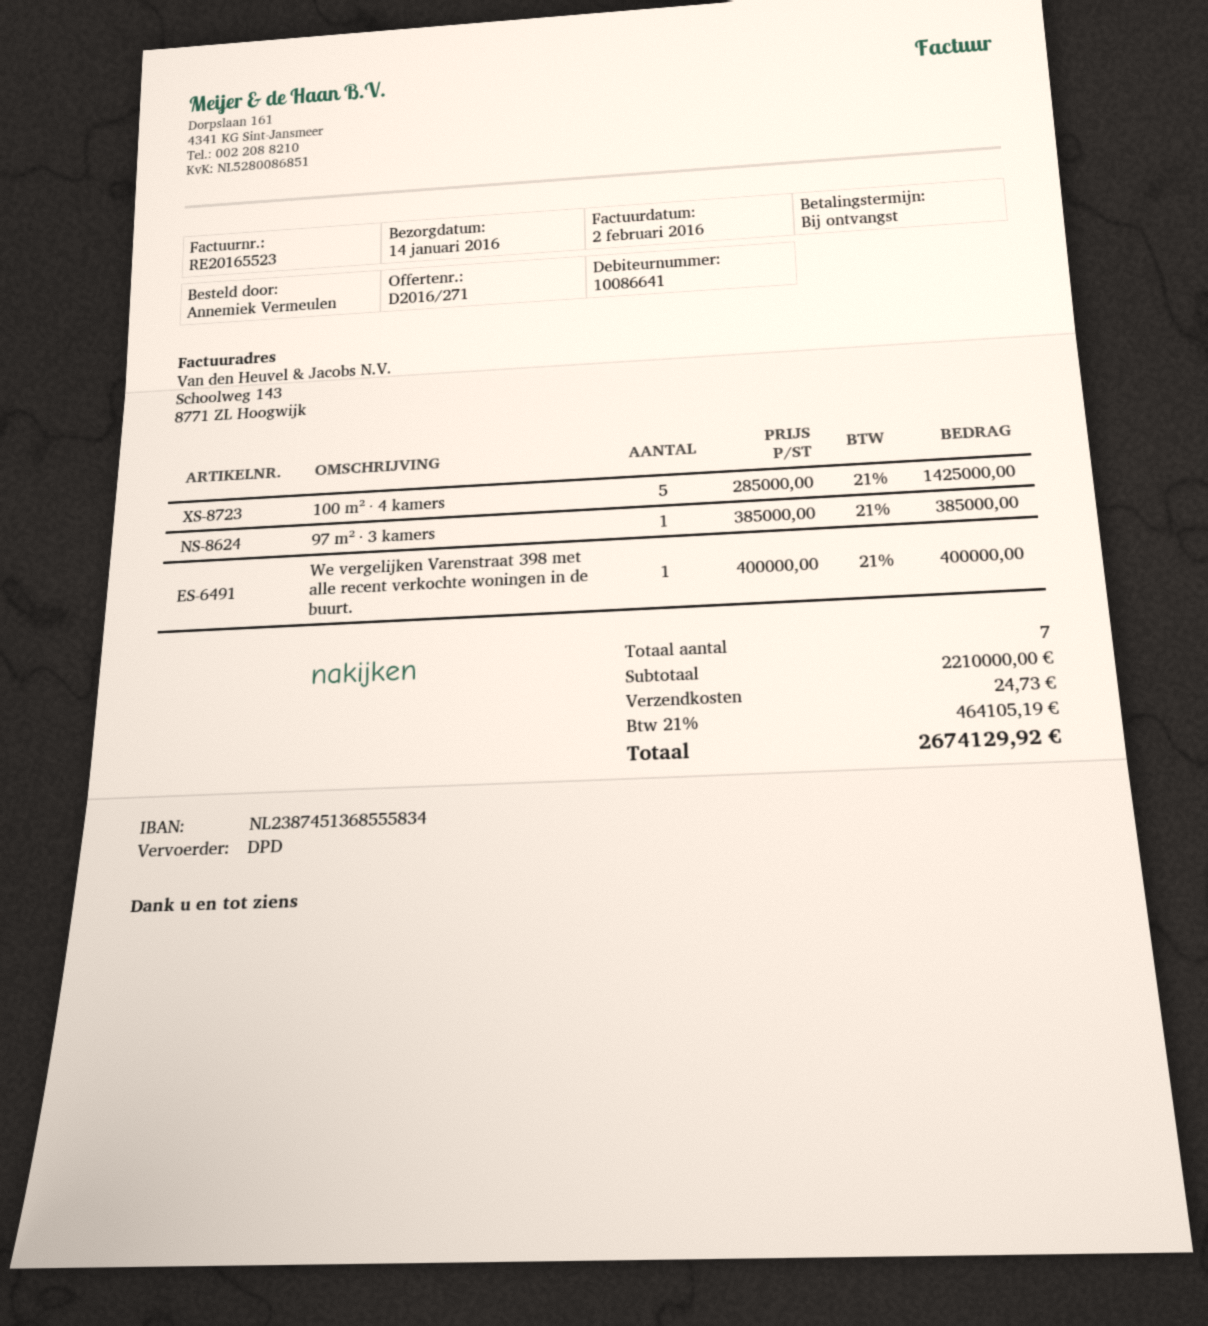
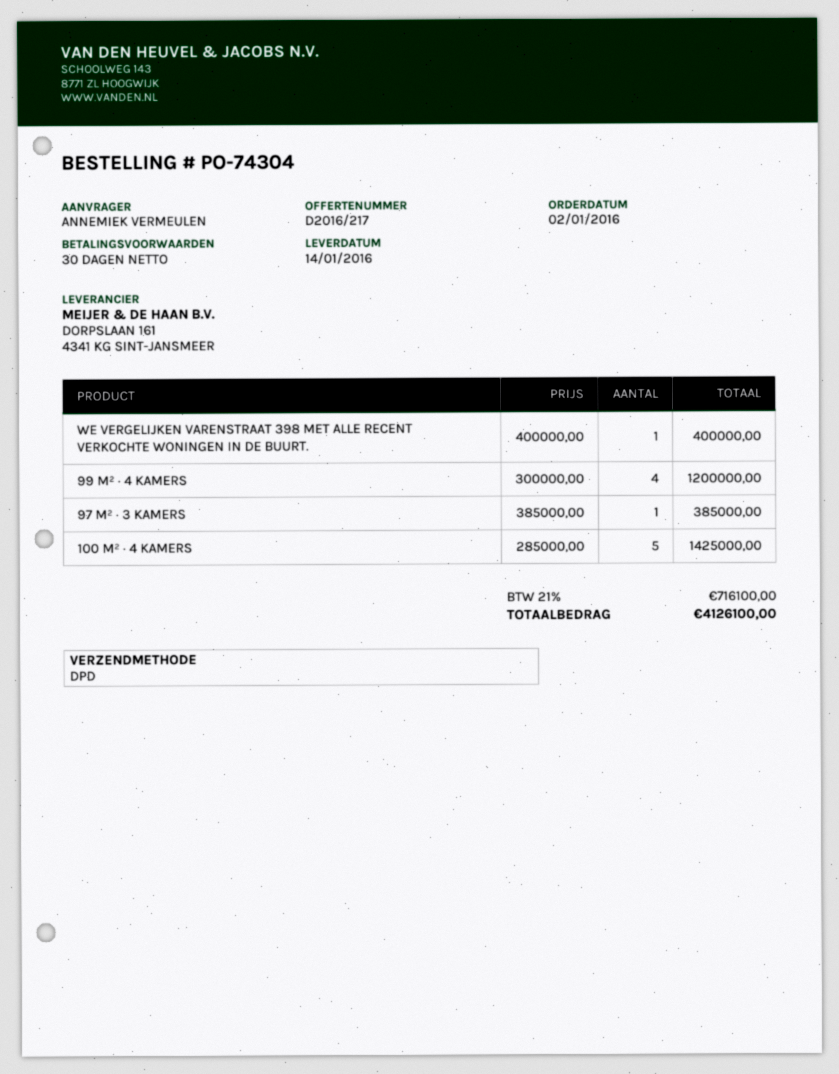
quote number: D2016/271 -> D2016/217
payment terms: on receipt -> 30 days
99 M² · 4 KAMERS: none -> 4 x 300000.00 = 1200000.00
shipping: 24.73 -> none
tax: 21% = 464105.19 -> 21% = 716100.00
total: 2674129.92 -> 4126100.00

